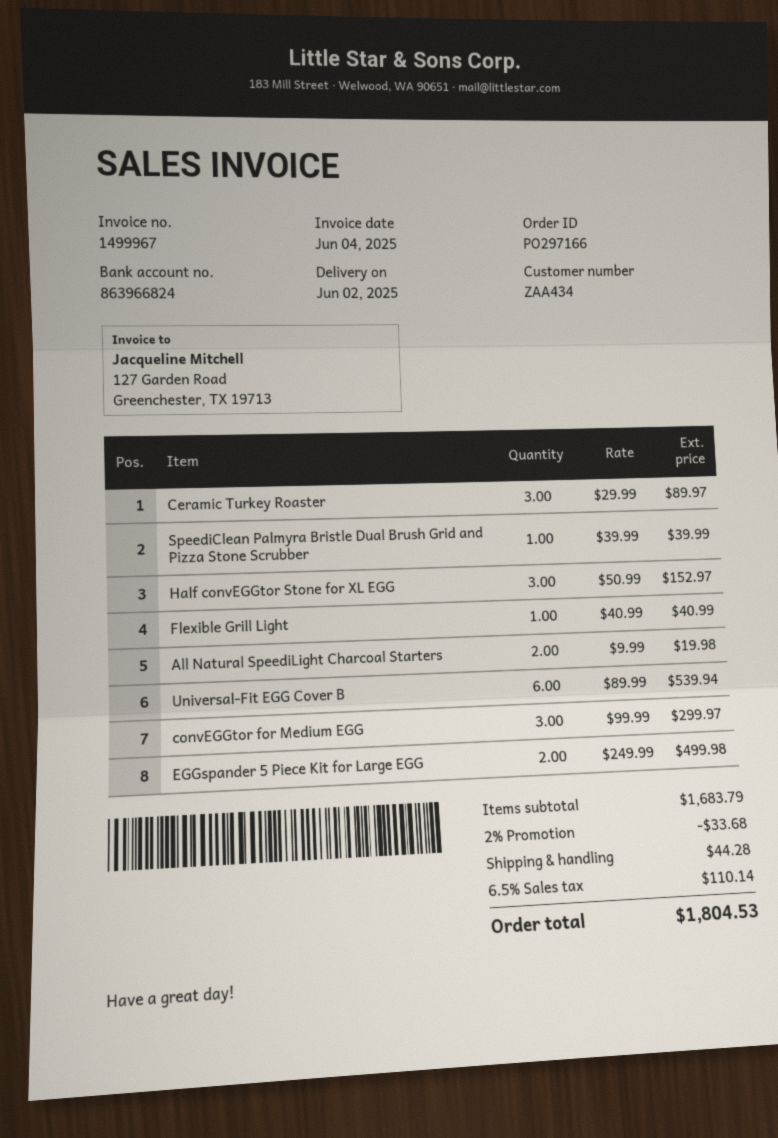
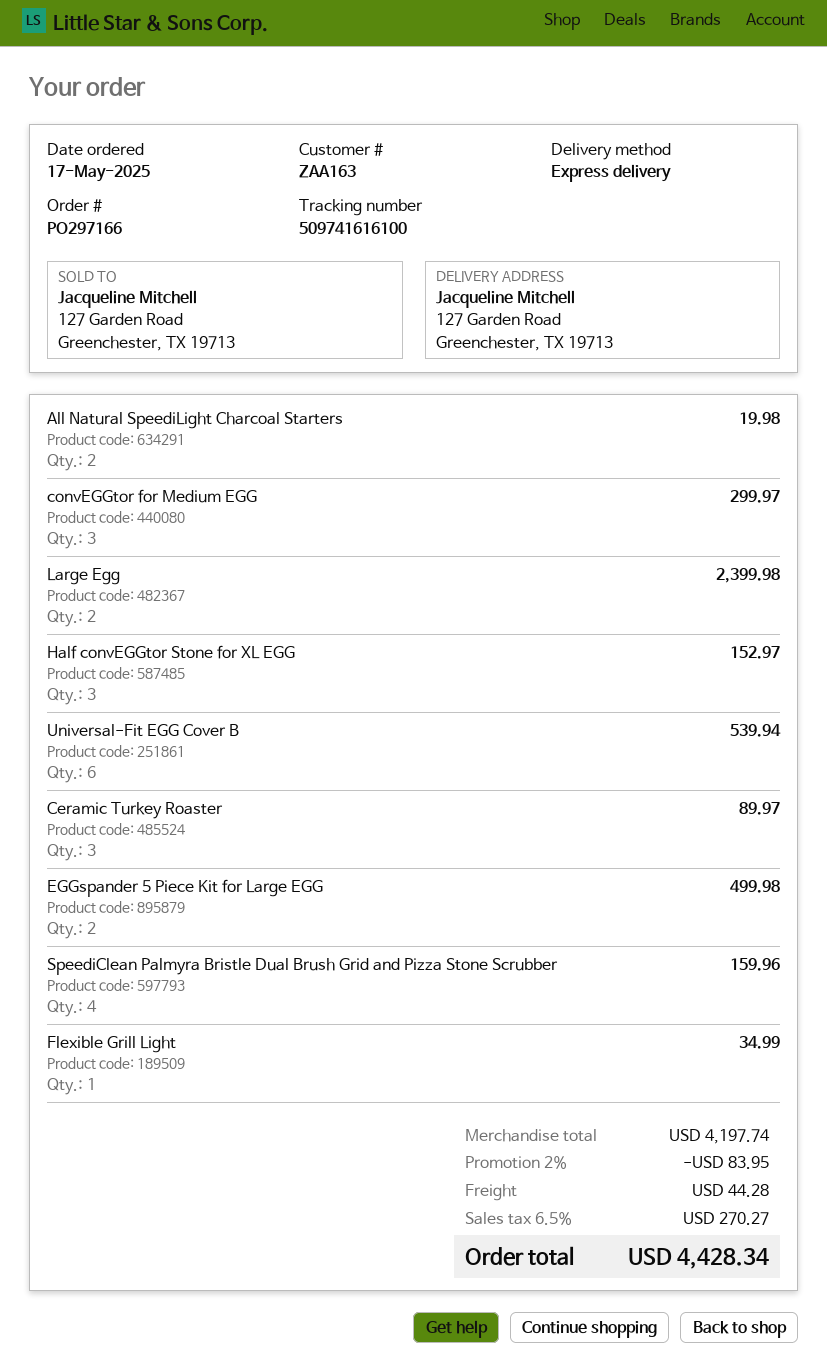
customer number: ZAA434 -> ZAA163
SpeediClean Palmyra Bristle Dual Brush Grid and Pizza Stone Scrubber: 1 for 39.99 -> 4 for 159.96
Flexible Grill Light: 1 for 40.99 -> 1 for 34.99
Large Egg: none -> 2 for 2399.98
subtotal: 1683.79 -> 4197.74
discount: 2% = 33.68 -> 2% = 83.95
tax: 6.5% = 110.14 -> 6.5% = 270.27
total: 1804.53 -> 4428.34

